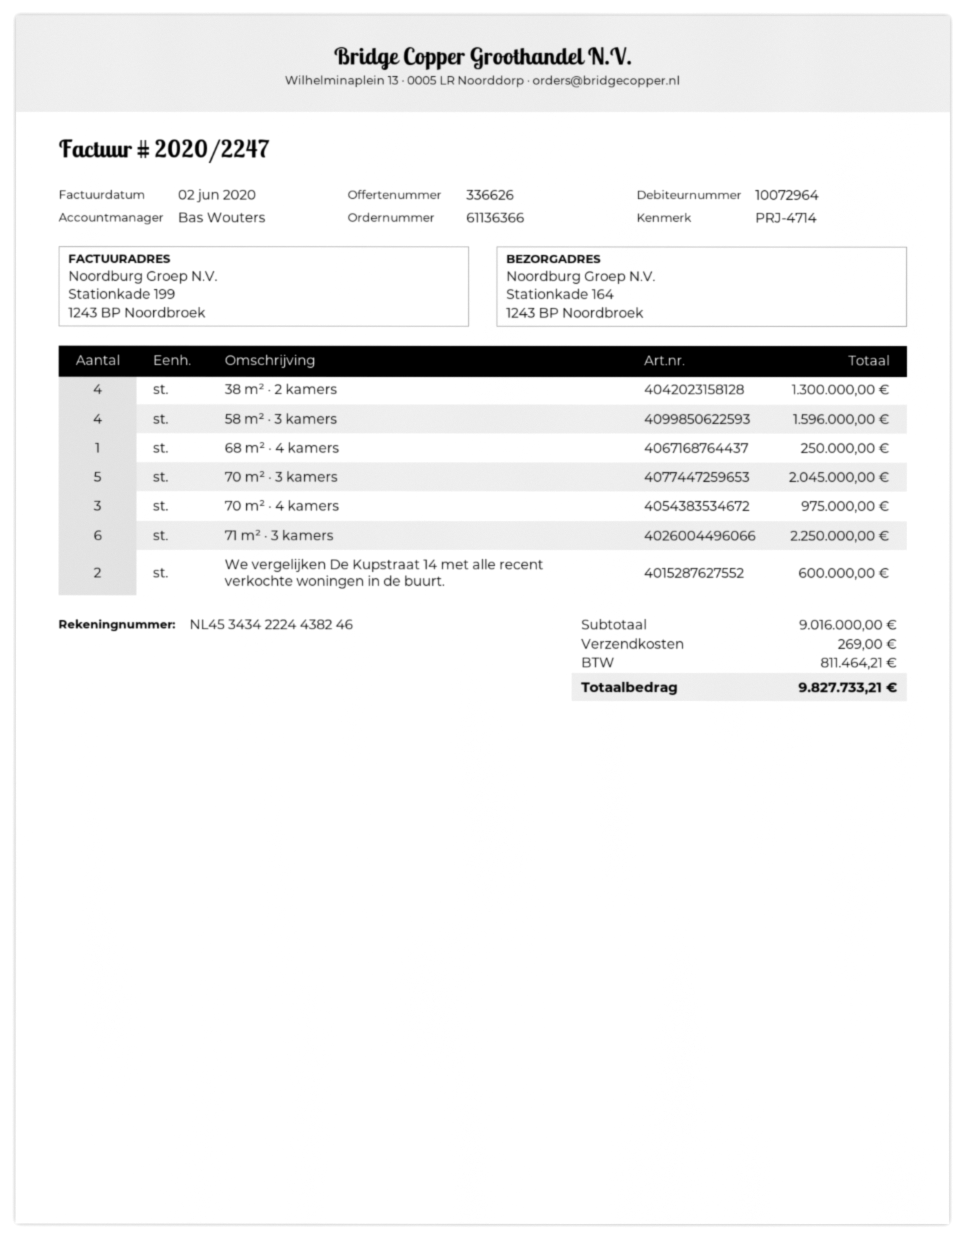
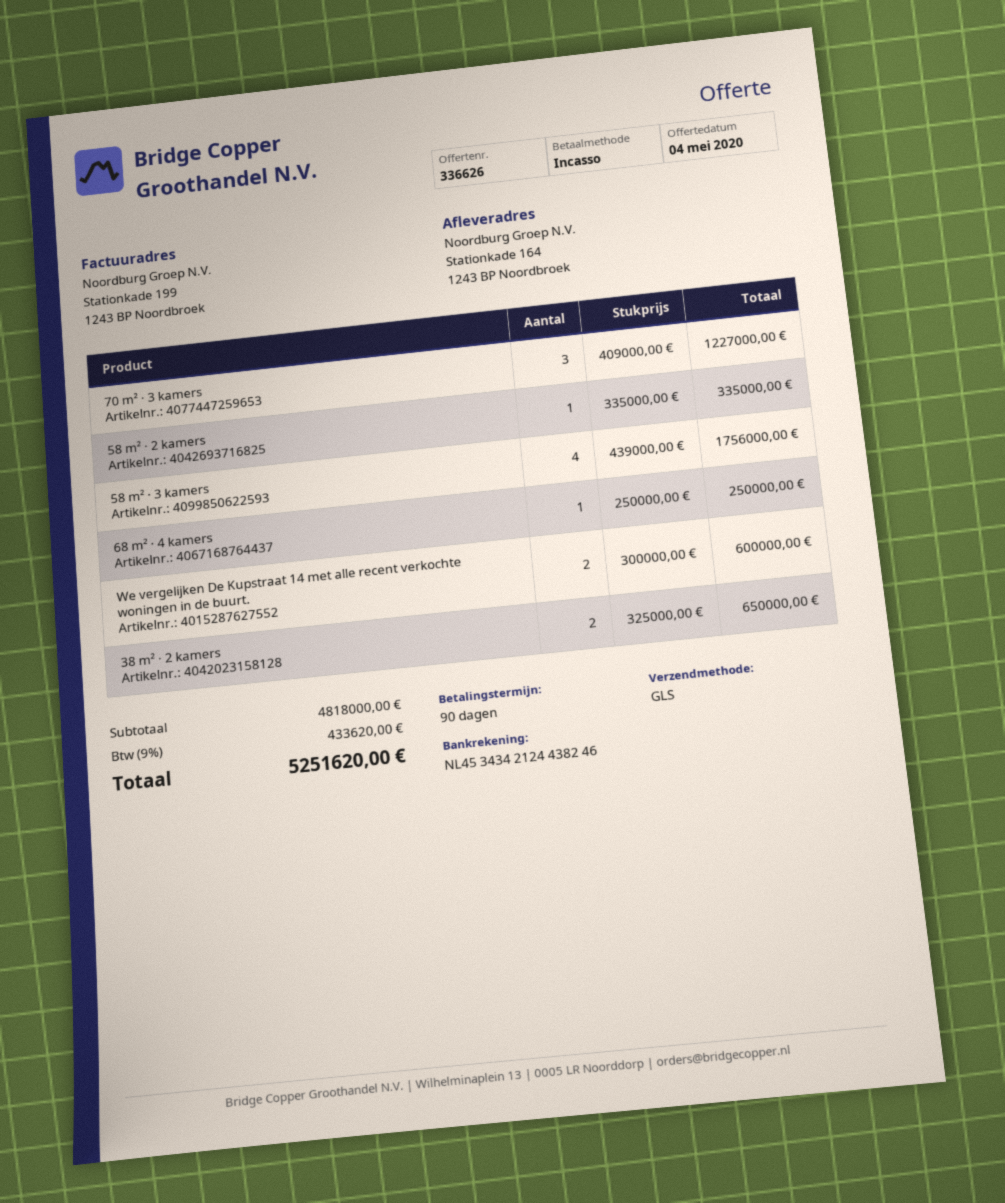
bank account: NL4534342224438246 -> NL4534342124438246
38 m² · 2 kamers: 4 for 1300000.00 -> 2 for 650000.00
58 m² · 3 kamers: 4 for 1596000.00 -> 4 for 1756000.00
70 m² · 3 kamers: 5 for 2045000.00 -> 3 for 1227000.00
70 m² · 4 kamers: 3 for 975000.00 -> none
71 m² · 3 kamers: 6 for 2250000.00 -> none
58 m² · 2 kamers: none -> 1 for 335000.00
subtotal: 9016000.00 -> 4818000.00
shipping: 269.00 -> none
tax: 811464.21 -> 433620.00
total: 9827733.21 -> 5251620.00

